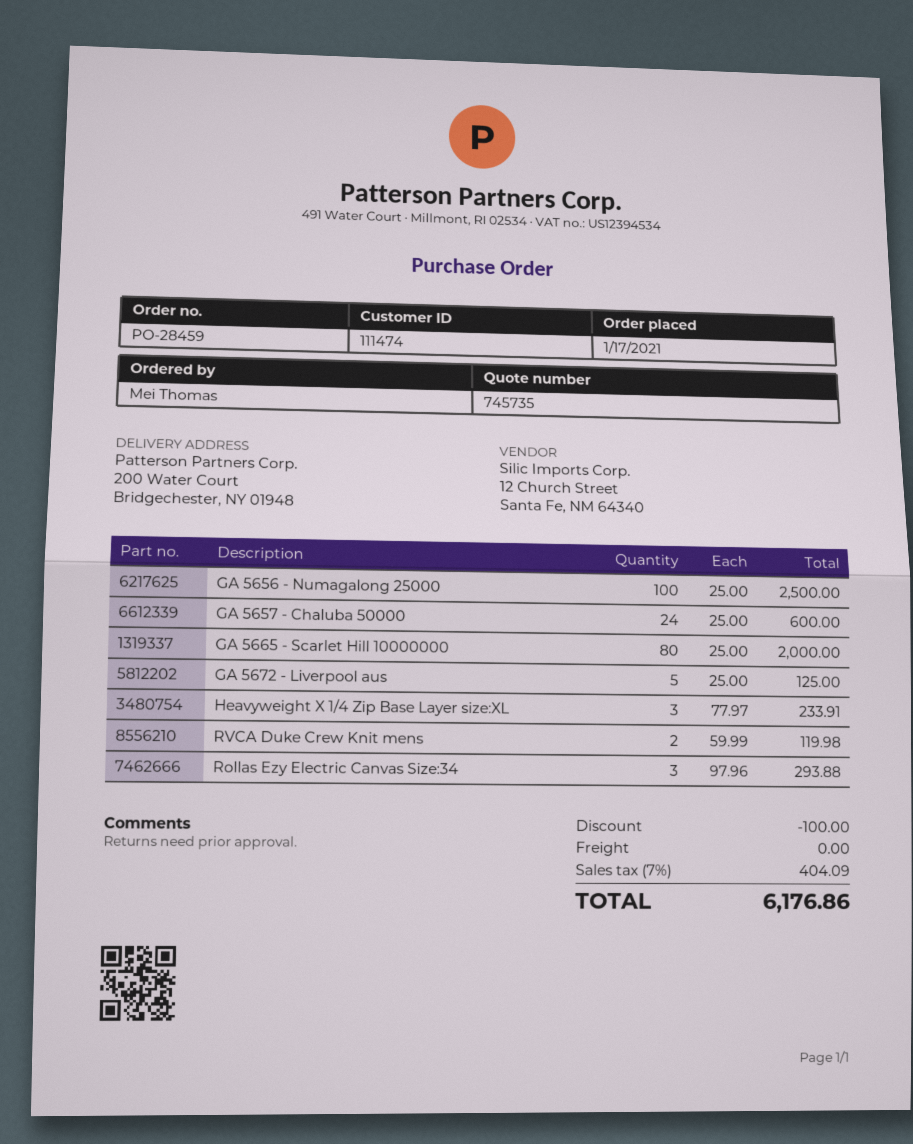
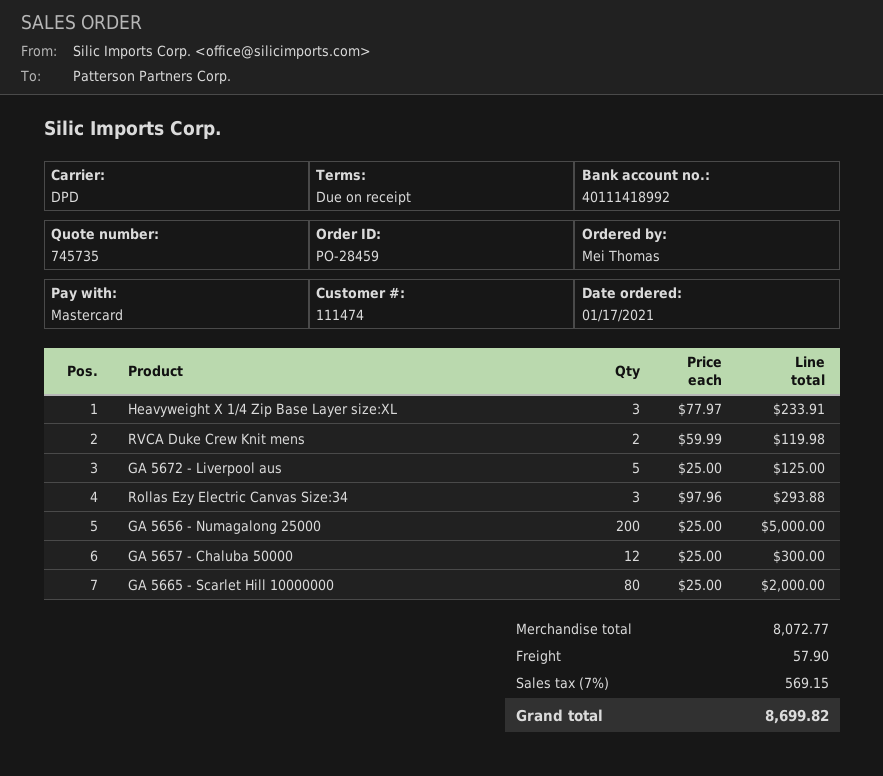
GA 5656 - Numagalong 25000: 100 x 25.00 = 2500.00 -> 200 x 25.00 = 5000.00
GA 5657 - Chaluba 50000: 24 x 25.00 = 600.00 -> 12 x 25.00 = 300.00
discount: 100.00 -> none
shipping: 0.00 -> 57.90
tax: 7% = 404.09 -> 7% = 569.15
total: 6176.86 -> 8699.82

